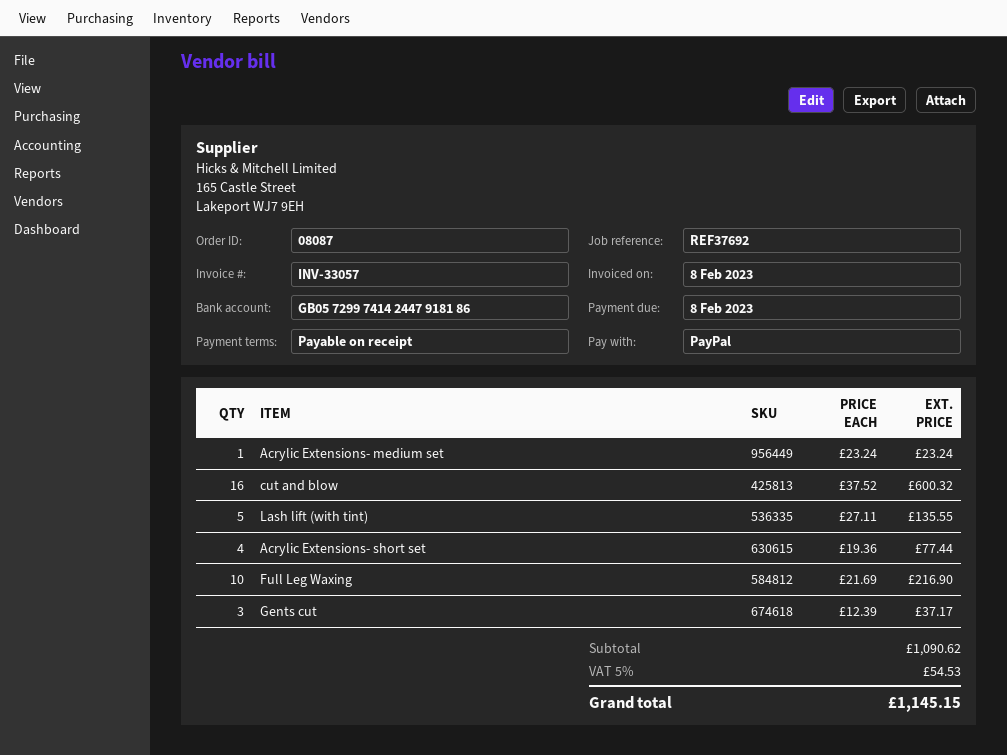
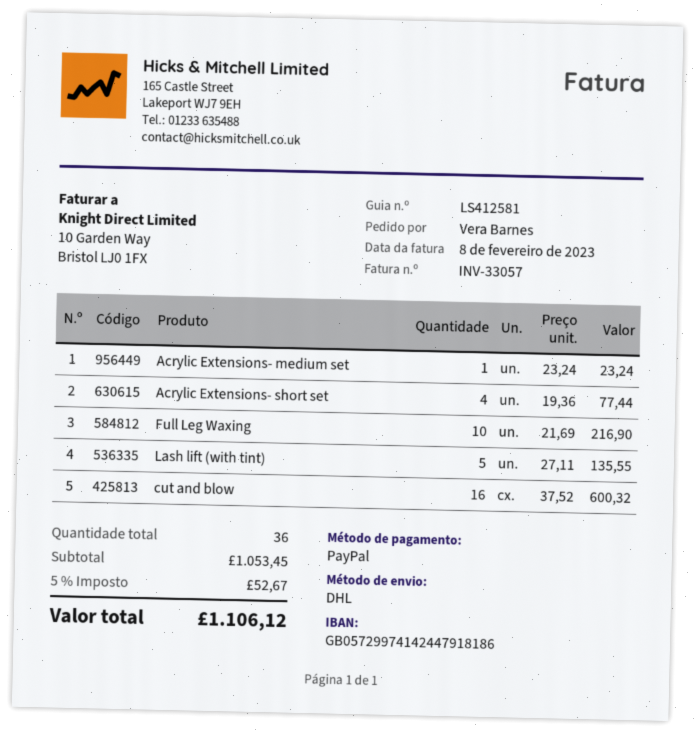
Gents cut: 3 x 12.39 = 37.17 -> none
subtotal: 1090.62 -> 1053.45
tax: 5% = 54.53 -> 5% = 52.67
total: 1145.15 -> 1106.12

